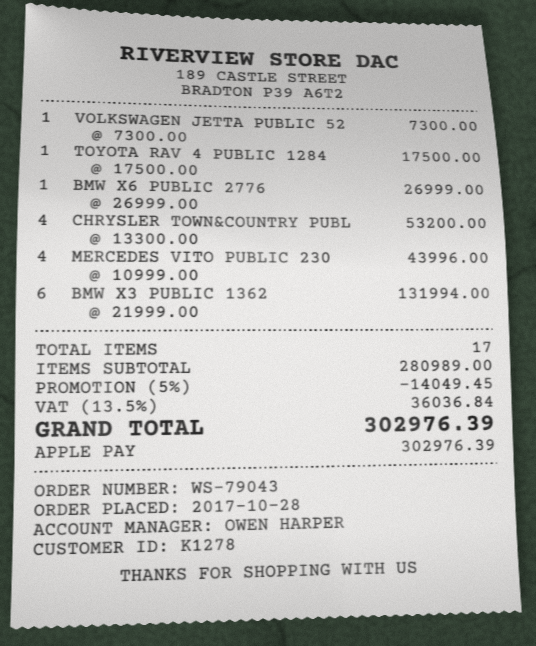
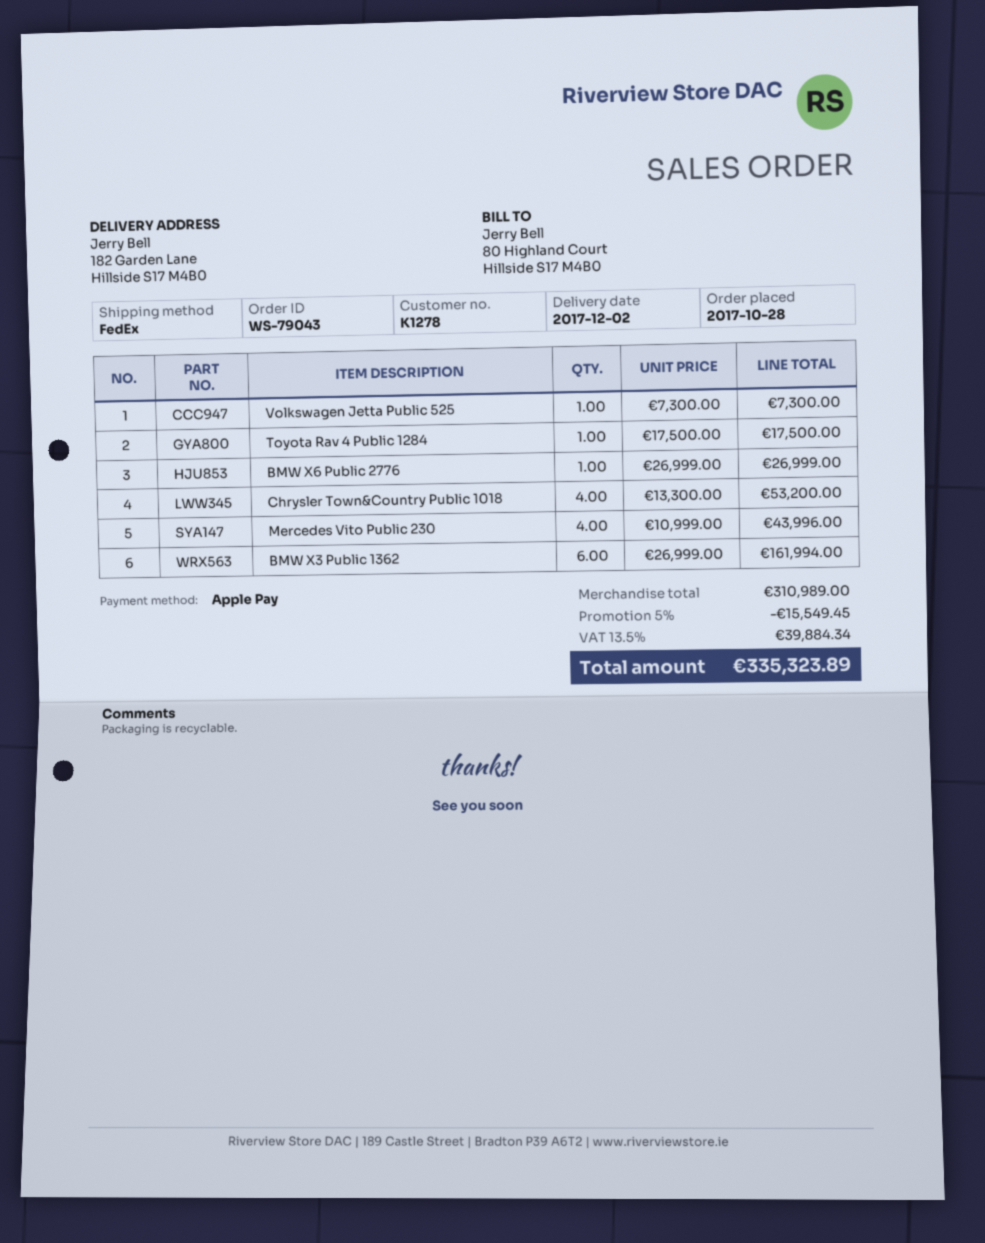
BMW X3 PUBLIC 1362: 6 x 21999.00 = 131994.00 -> 6 x 26999.00 = 161994.00
subtotal: 280989.00 -> 310989.00
discount: 5% = 14049.45 -> 5% = 15549.45
tax: 13.5% = 36036.84 -> 13.5% = 39884.34
total: 302976.39 -> 335323.89

